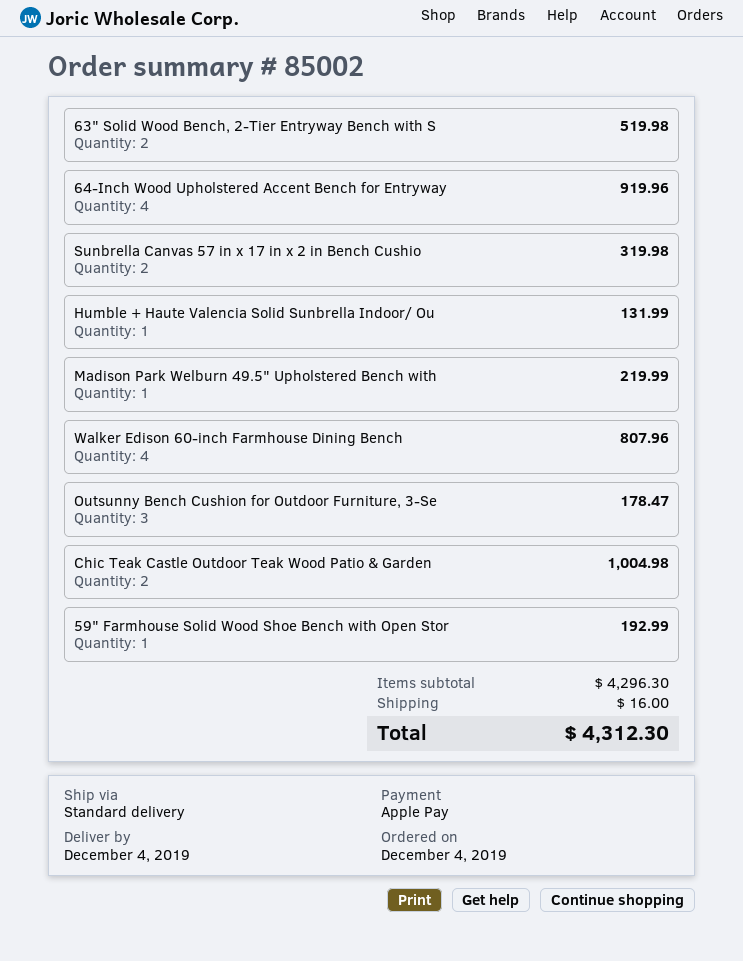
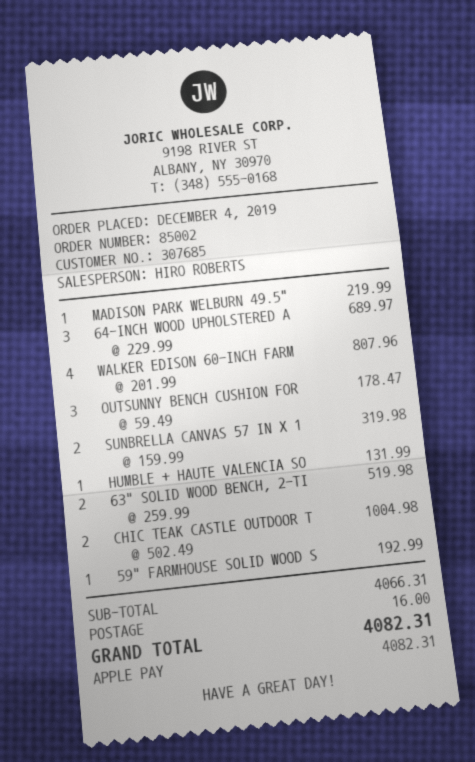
64-Inch Wood Upholstered Accent Bench for Entryway: 4 for 919.96 -> 3 for 689.97
subtotal: 4296.30 -> 4066.31
total: 4312.30 -> 4082.31

